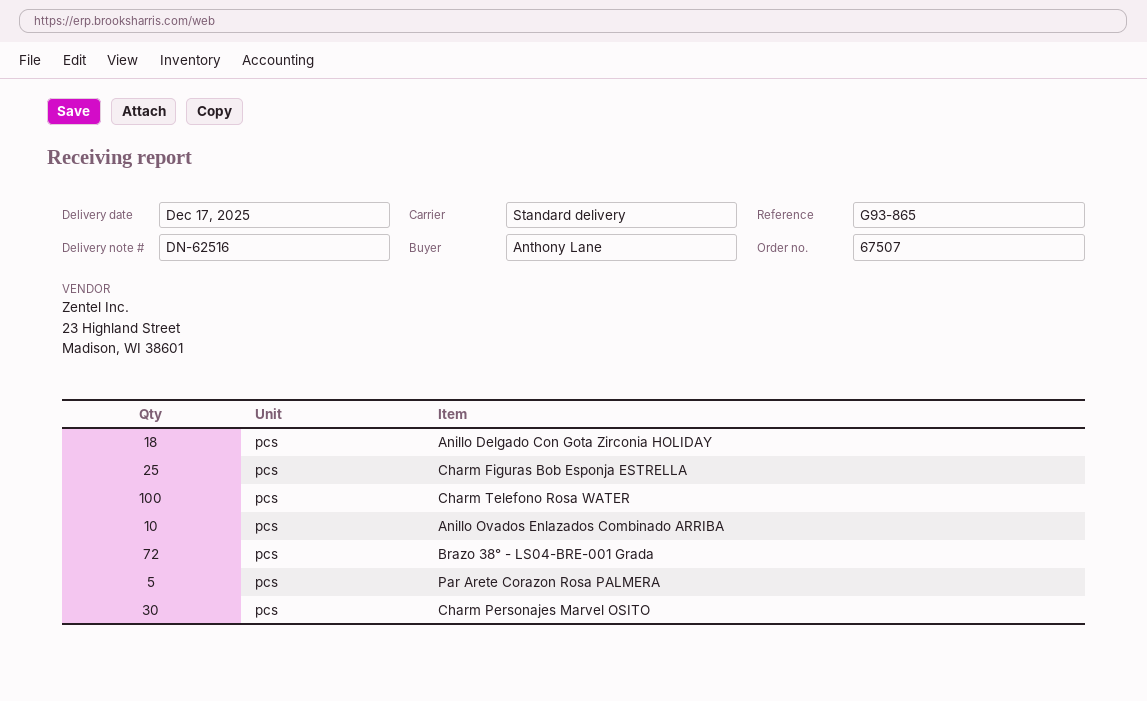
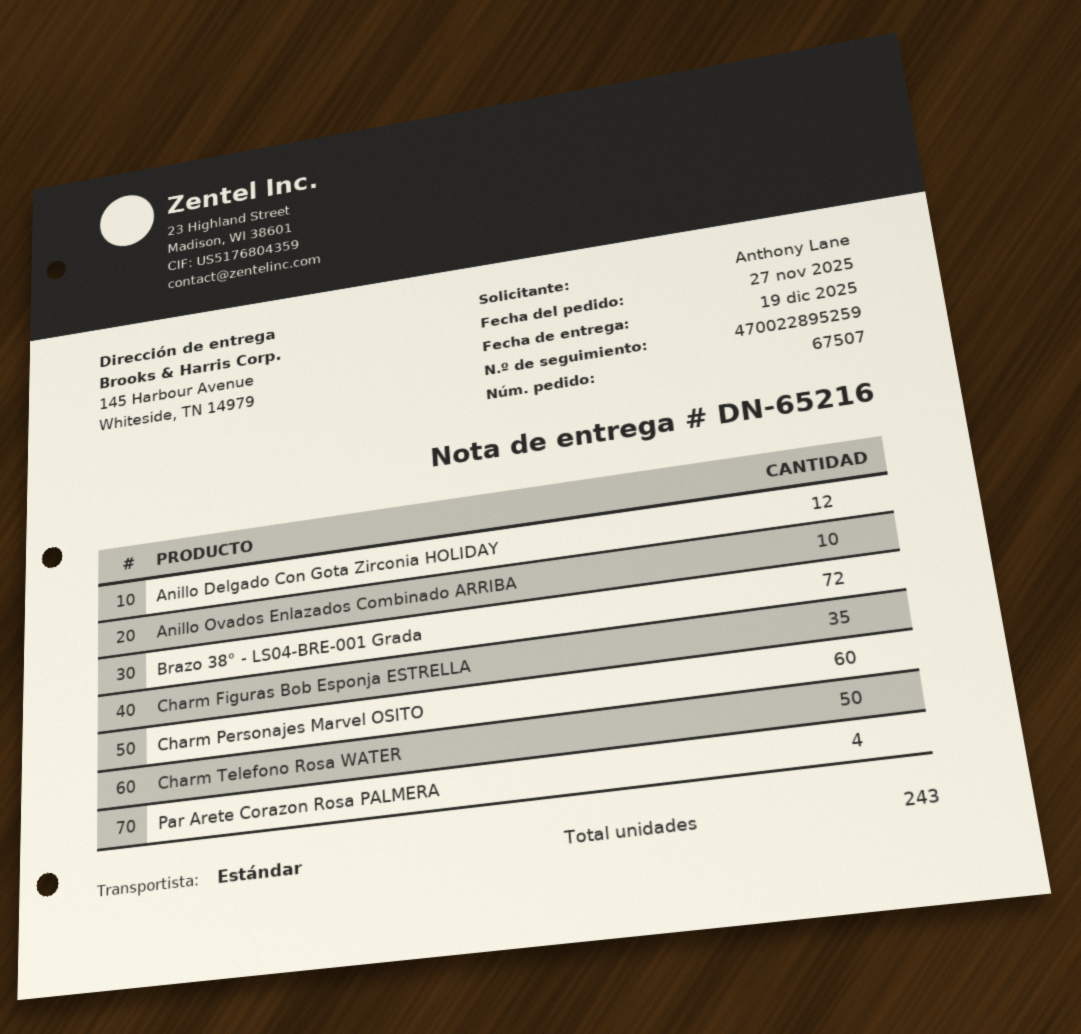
delivery note number: DN-62516 -> DN-65216
delivery date: 2025-12-17 -> 2025-12-19
Anillo Delgado Con Gota Zirconia HOLIDAY: 18 -> 12
Charm Figuras Bob Esponja ESTRELLA: 25 -> 35
Charm Telefono Rosa WATER: 100 -> 50
Par Arete Corazon Rosa PALMERA: 5 -> 4
Charm Personajes Marvel OSITO: 30 -> 60

